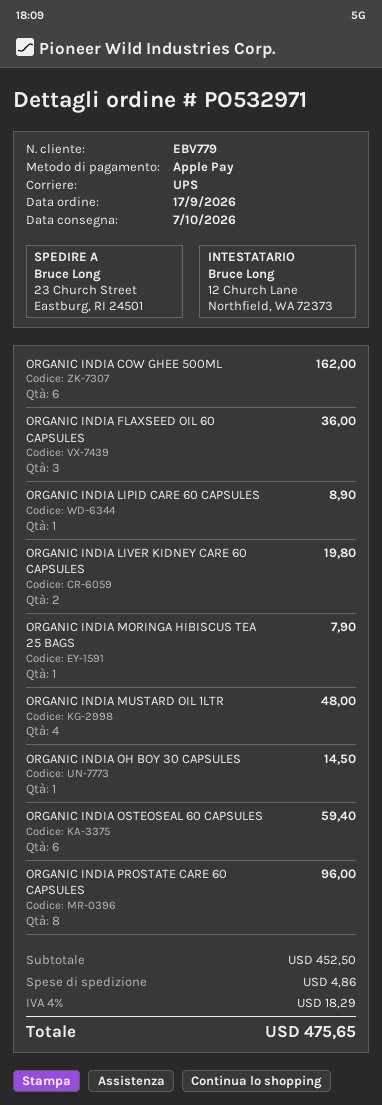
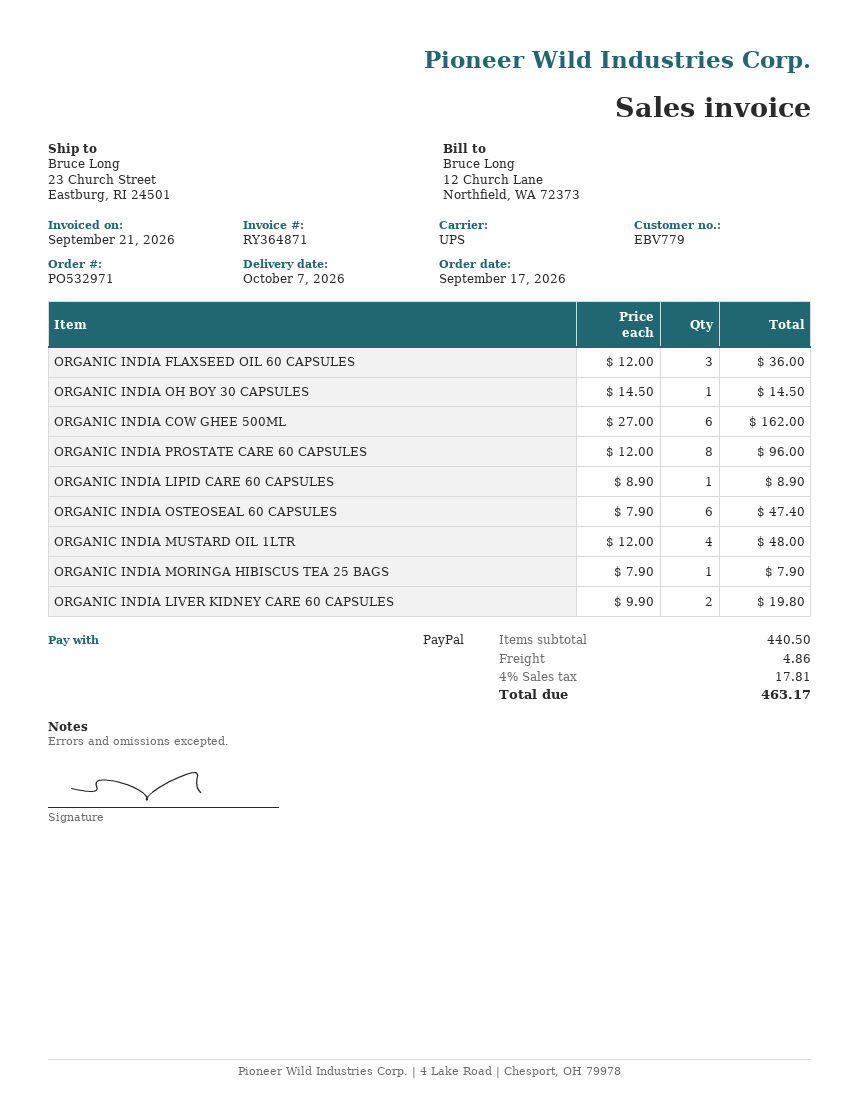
payment method: Apple Pay -> PayPal
ORGANIC INDIA OSTEOSEAL 60 CAPSULES: 6 for 59.40 -> 6 for 47.40
subtotal: 452.50 -> 440.50
tax: 4% = 18.29 -> 4% = 17.81
total: 475.65 -> 463.17

